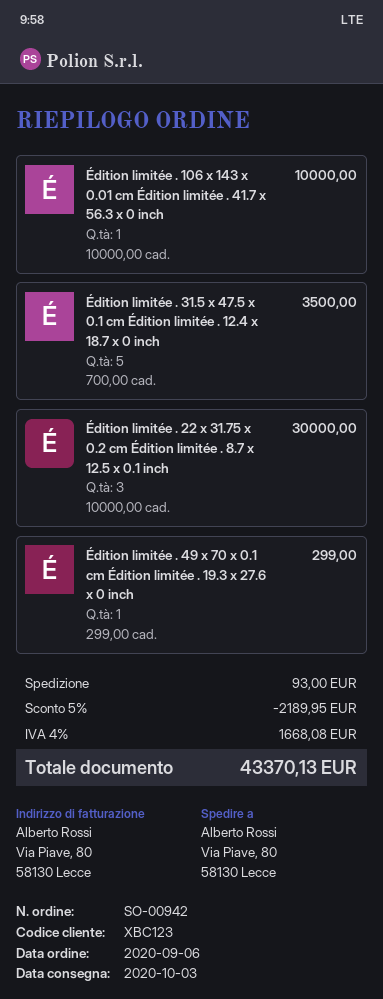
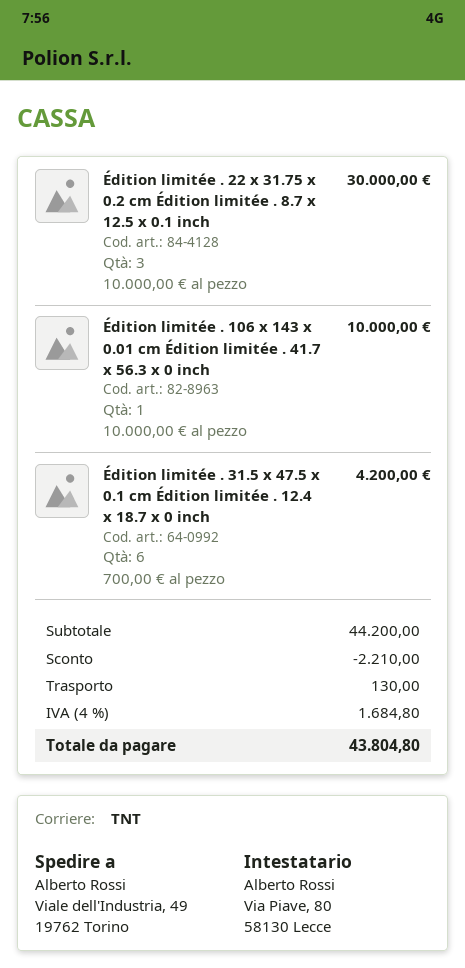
ship to: Via Piave, 80, 58130 Lecce -> Viale dell'Industria, 49, 19762 Torino
Édition limitée . 31.5 x 47.5 x 0.1 cm Édition limitée . 12.4 x 18.7 x 0 inch: 5 x 700.00 = 3500.00 -> 6 x 700.00 = 4200.00
Édition limitée . 49 x 70 x 0.1 cm Édition limitée . 19.3 x 27.6 x 0 inch: 1 x 299.00 = 299.00 -> none
discount: 2189.95 -> 2210.00
shipping: 93.00 -> 130.00
tax: 4% = 1668.08 -> 4% = 1684.80
total: 43370.13 -> 43804.80

